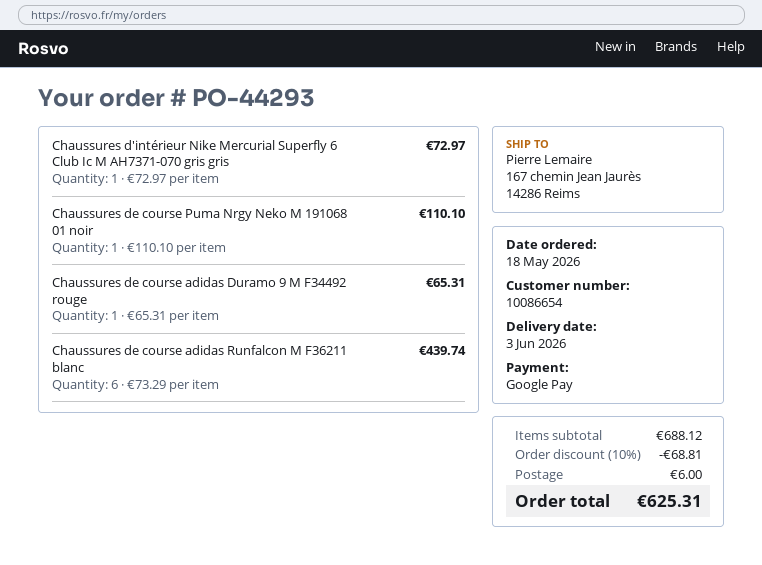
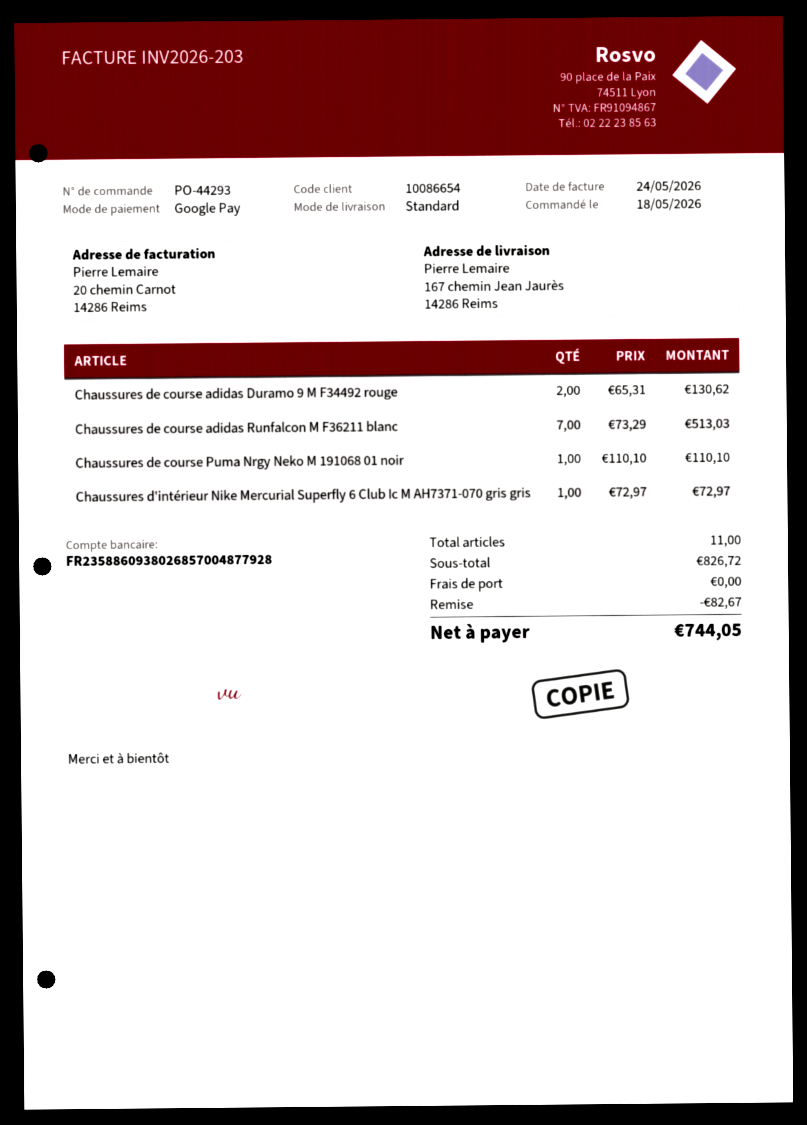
Chaussures de course adidas Duramo 9 M F34492 rouge: 1 x 65.31 = 65.31 -> 2 x 65.31 = 130.62
Chaussures de course adidas Runfalcon M F36211 blanc: 6 x 73.29 = 439.74 -> 7 x 73.29 = 513.03
subtotal: 688.12 -> 826.72
discount: 68.81 -> 82.67
shipping: 6.00 -> 0.00
total: 625.31 -> 744.05

